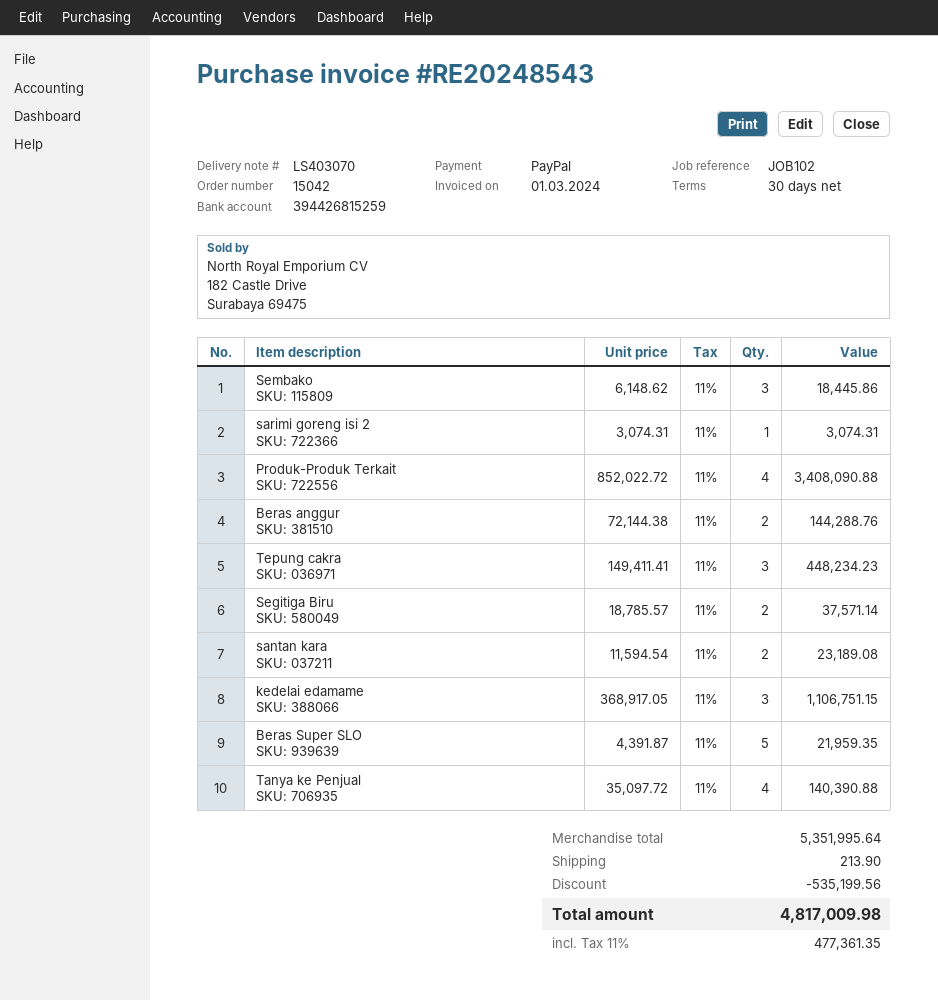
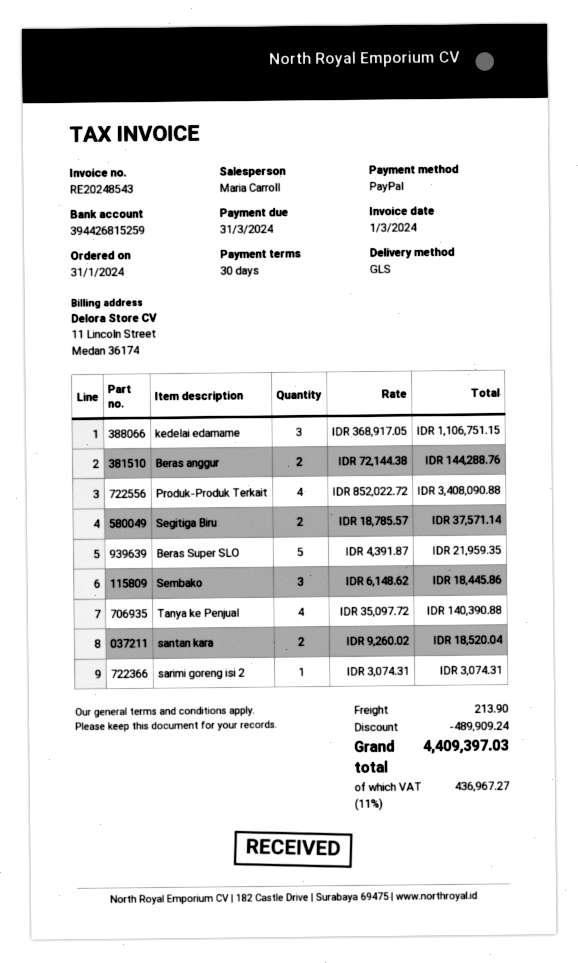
Tepung cakra: 3 x 149411.41 = 448234.23 -> none
santan kara: 2 x 11594.54 = 23189.08 -> 2 x 9260.02 = 18520.04
discount: 535199.56 -> 489909.24
tax: 11% = 477361.35 -> 11% = 436967.27
total: 4817009.98 -> 4409397.03

